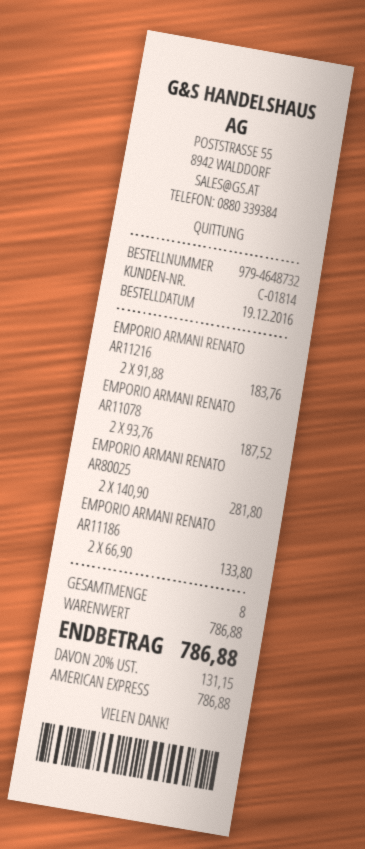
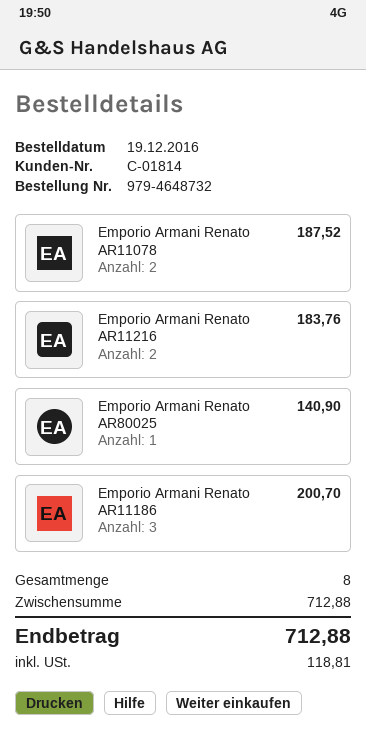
EMPORIO ARMANI RENATO AR80025: 2 for 281.80 -> 1 for 140.90
EMPORIO ARMANI RENATO AR11186: 2 for 133.80 -> 3 for 200.70
subtotal: 786.88 -> 712.88
tax: 131.15 -> 118.81
total: 786.88 -> 712.88

